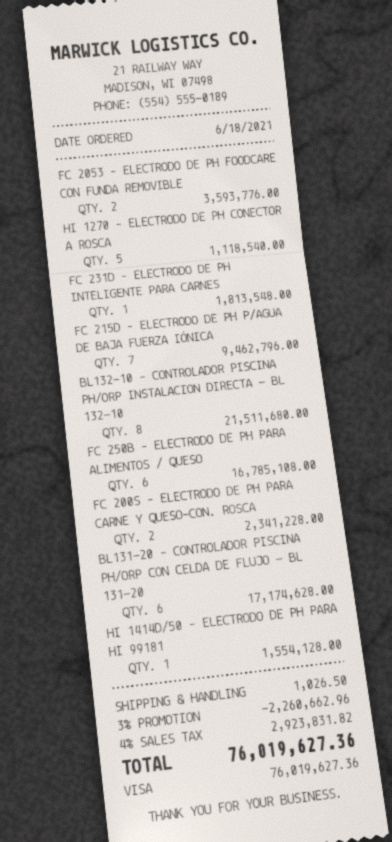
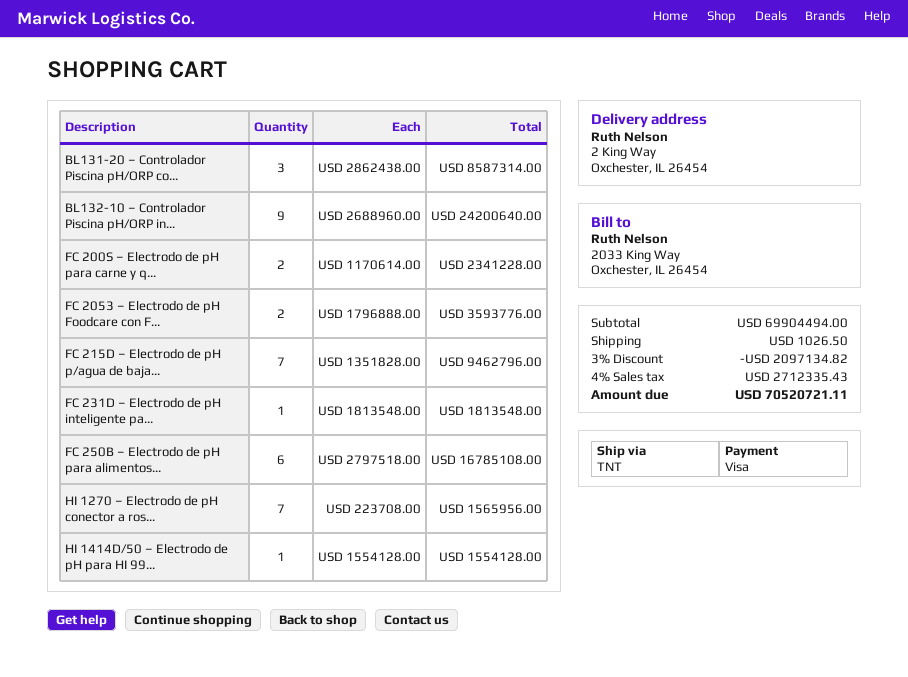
HI 1270 – ELECTRODO DE PH CONECTOR A ROSCA: 5 for 1118540.00 -> 7 for 1565956.00
BL132-10 – CONTROLADOR PISCINA PH/ORP INSTALACION DIRECTA - BL 132-10: 8 for 21511680.00 -> 9 for 24200640.00
BL131-20 – CONTROLADOR PISCINA PH/ORP CON CELDA DE FLUJO - BL 131-20: 6 for 17174628.00 -> 3 for 8587314.00
discount: 3% = 2260662.96 -> 3% = 2097134.82
tax: 4% = 2923831.82 -> 4% = 2712335.43
total: 76019627.36 -> 70520721.11

